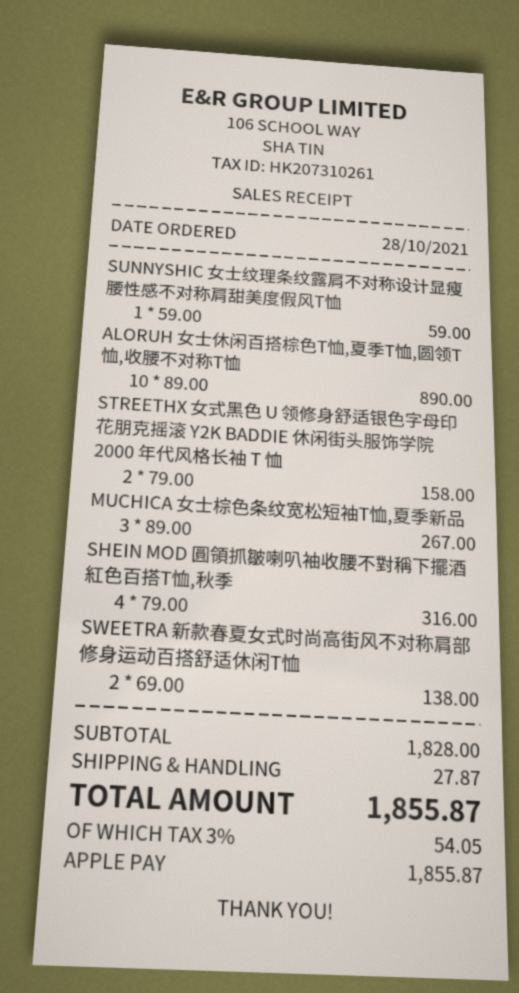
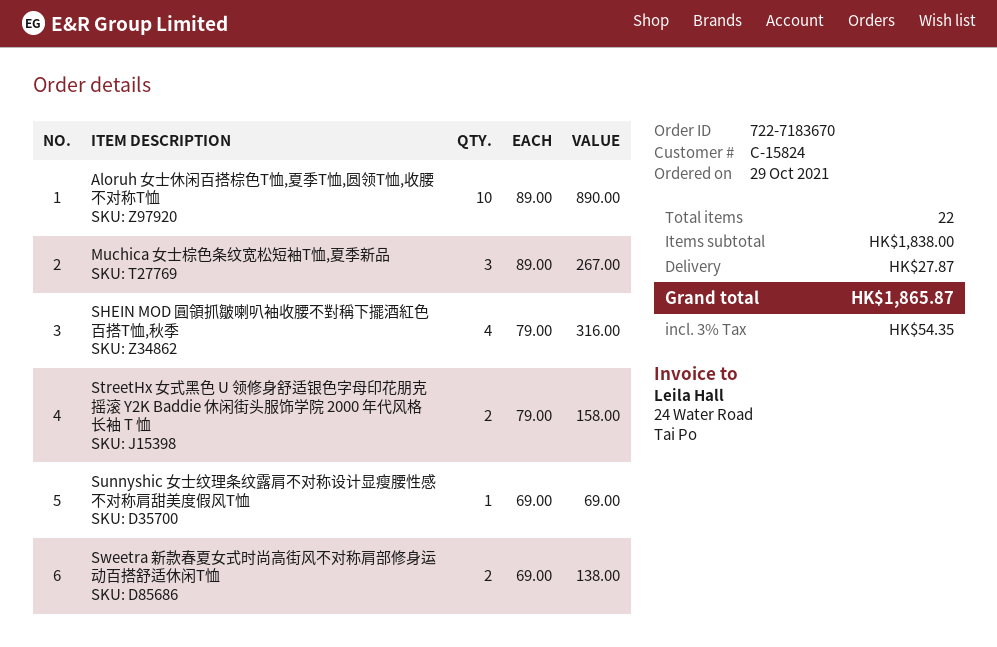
order date: 2021-10-28 -> 2021-10-29
SUNNYSHIC 女士纹理条纹露肩不对称设计显瘦腰性感不对称肩甜美度假风T恤: 1 x 59.00 = 59.00 -> 1 x 69.00 = 69.00
subtotal: 1828.00 -> 1838.00
tax: 3% = 54.05 -> 3% = 54.35
total: 1855.87 -> 1865.87

